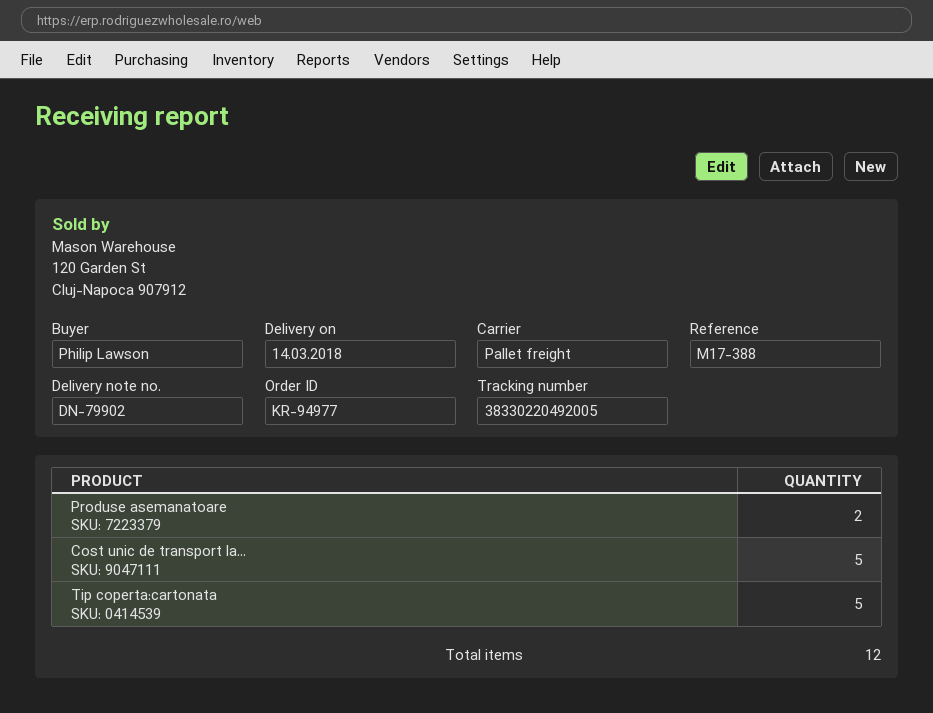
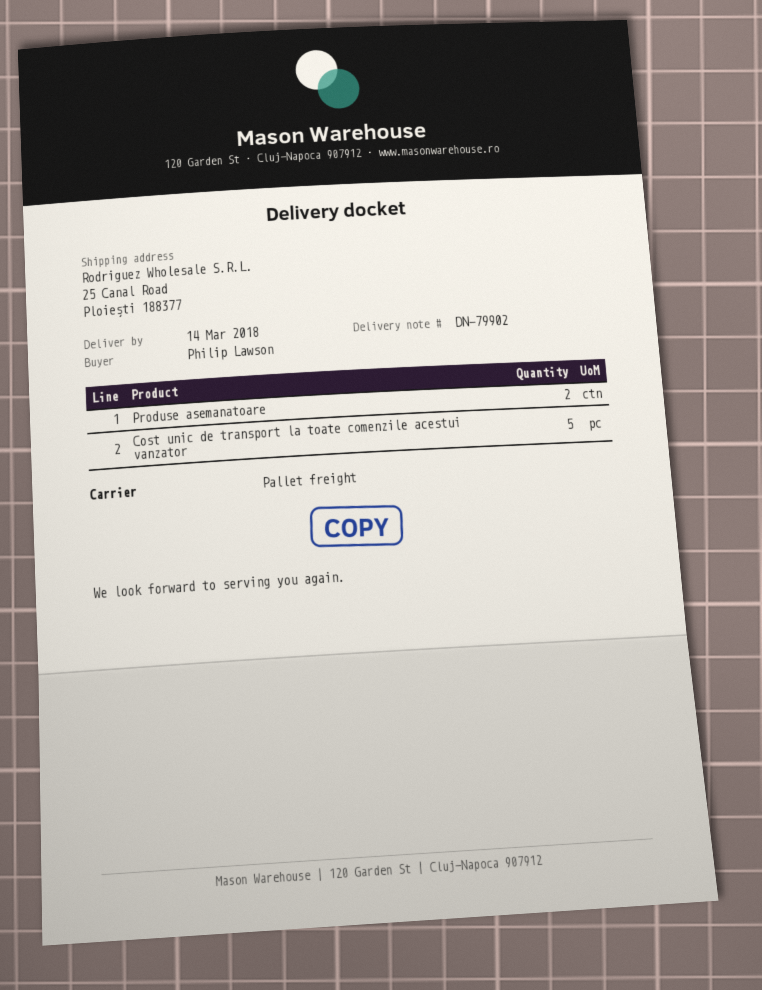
Tip coperta:cartonata: 5 -> none

